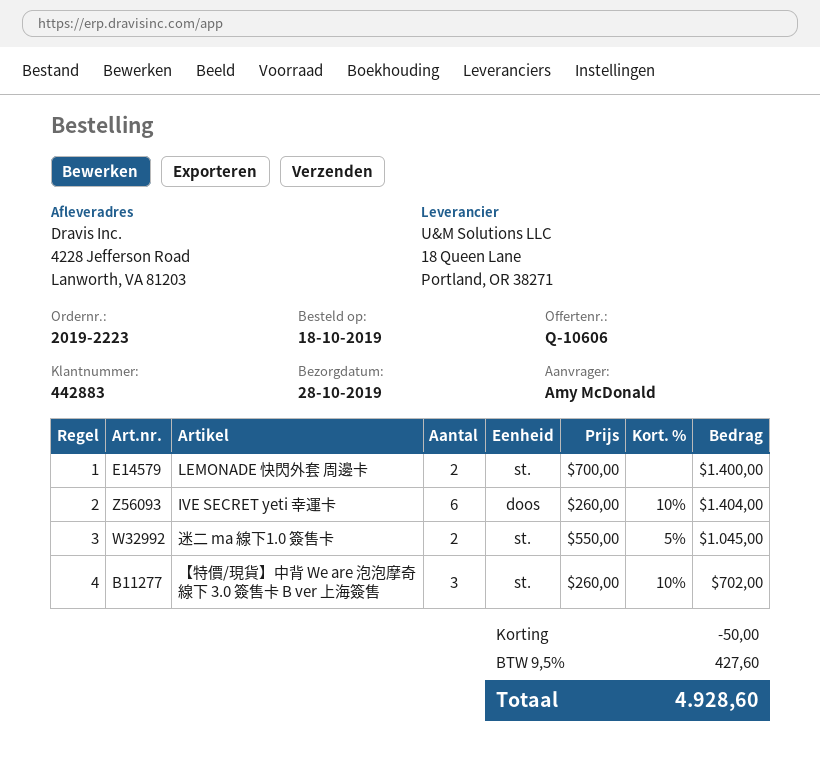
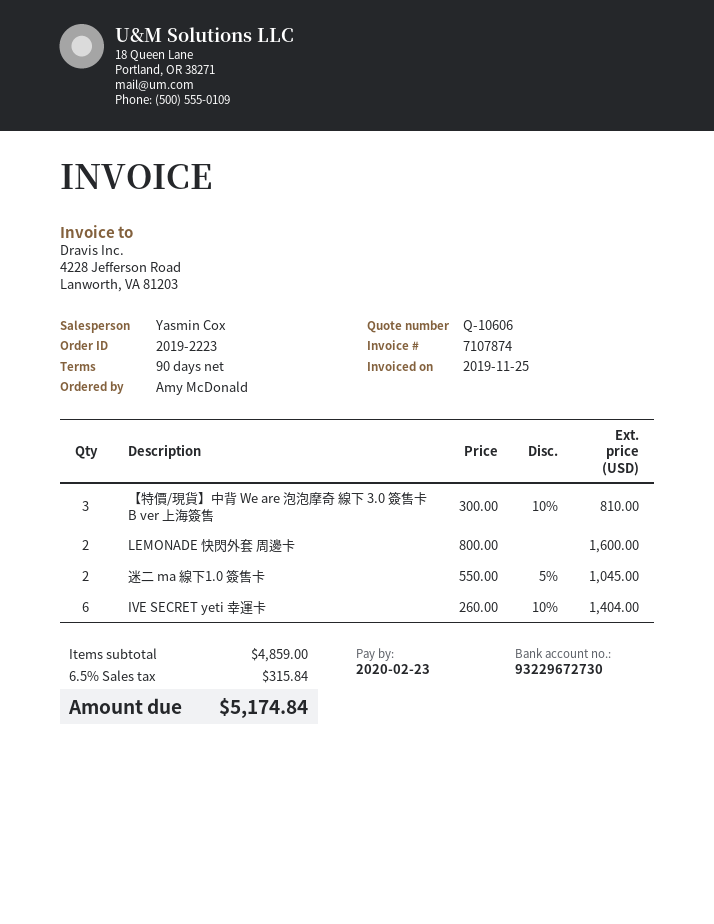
LEMONADE 快閃外套 周邊卡: 2 x 700.00 = 1400.00 -> 2 x 800.00 = 1600.00
【特價/現貨】中背 We are 泡泡摩奇 線下 3.0 簽售卡 B ver 上海簽售: 3 x 260.00 - 10% = 702.00 -> 3 x 300.00 - 10% = 810.00
discount: 50.00 -> none
tax: 9.5% = 427.60 -> 6.5% = 315.84
total: 4928.60 -> 5174.84

